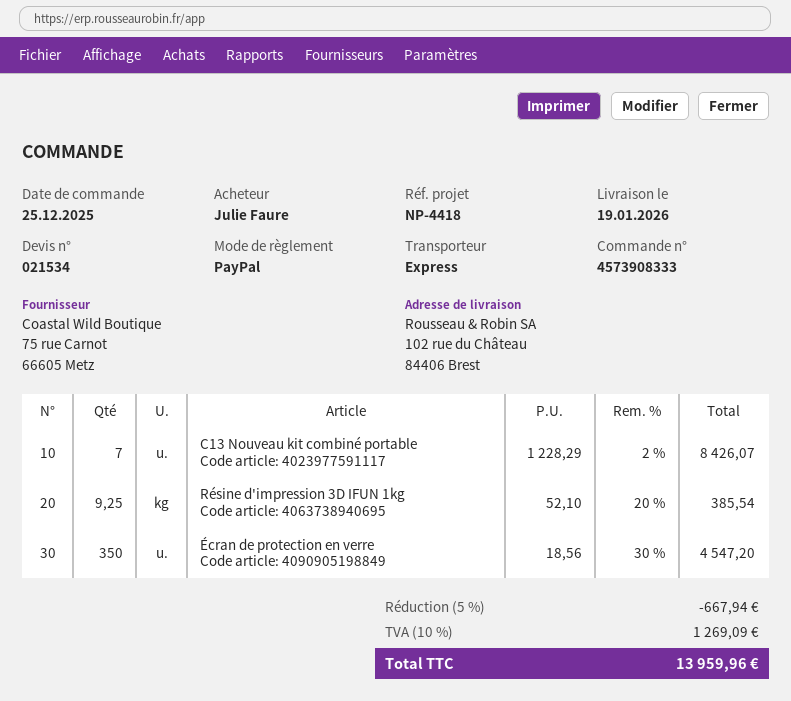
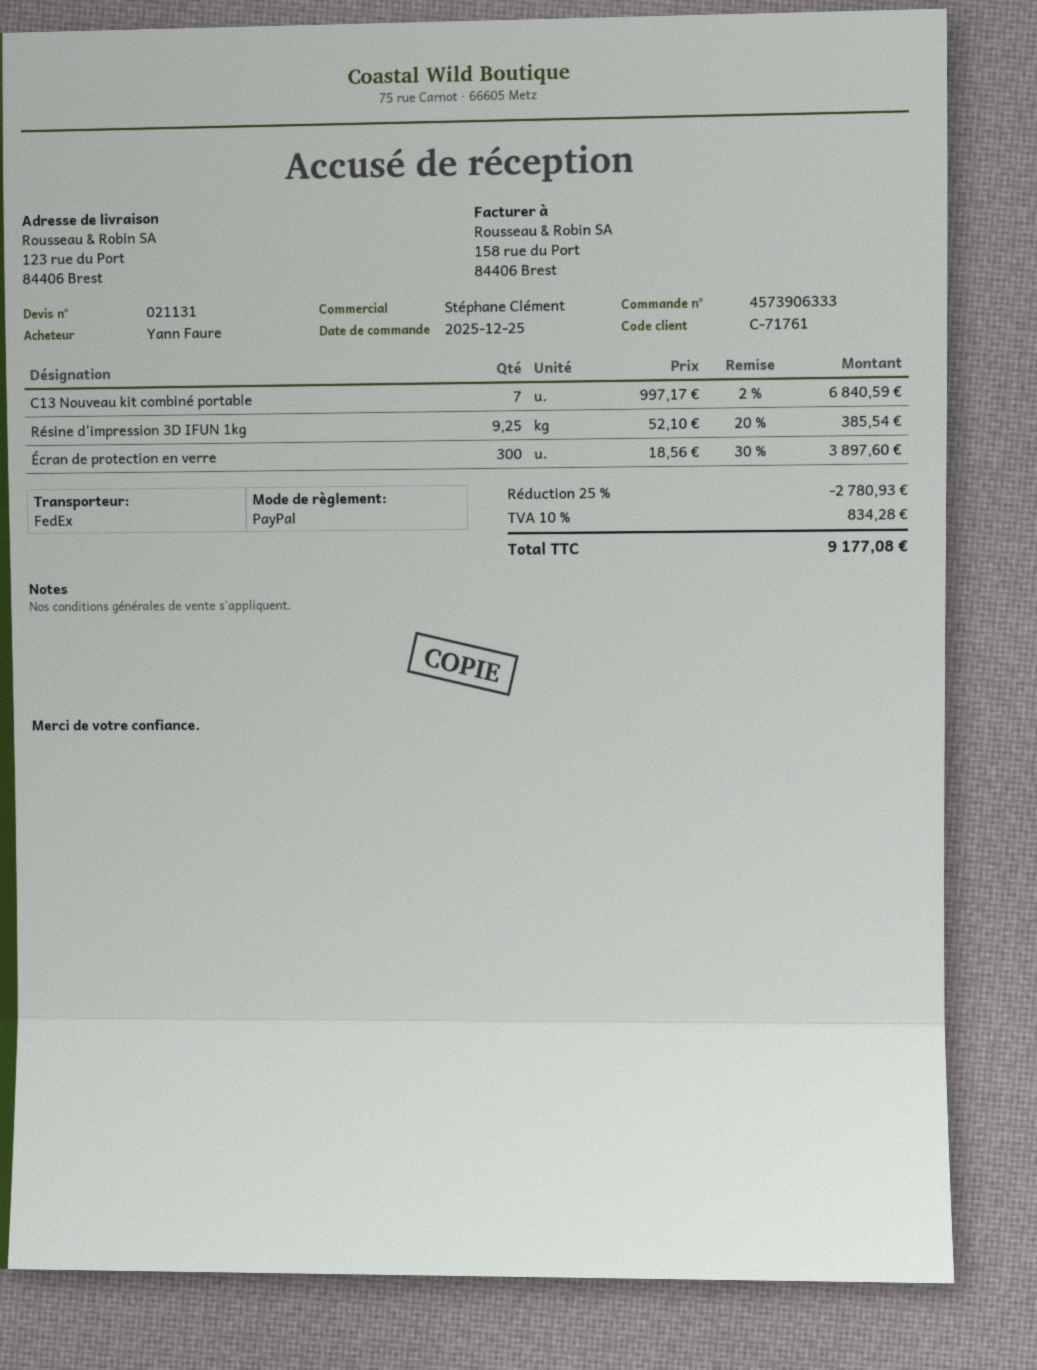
quote number: 021534 -> 021131
order number: 4573908333 -> 4573906333
ordered by: Julie Faure -> Yann Faure
shipping method: express -> FedEx
ship to: 102 rue du Château, 84406 Brest -> 123 rue du Port, 84406 Brest
C13 Nouveau kit combiné portable: 7 x 1228.29 - 2% = 8426.07 -> 7 x 997.17 - 2% = 6840.59
Écran de protection en verre: 350 x 18.56 - 30% = 4547.20 -> 300 x 18.56 - 30% = 3897.60
discount: 5% = 667.94 -> 25% = 2780.93
tax: 10% = 1269.09 -> 10% = 834.28
total: 13959.96 -> 9177.08

